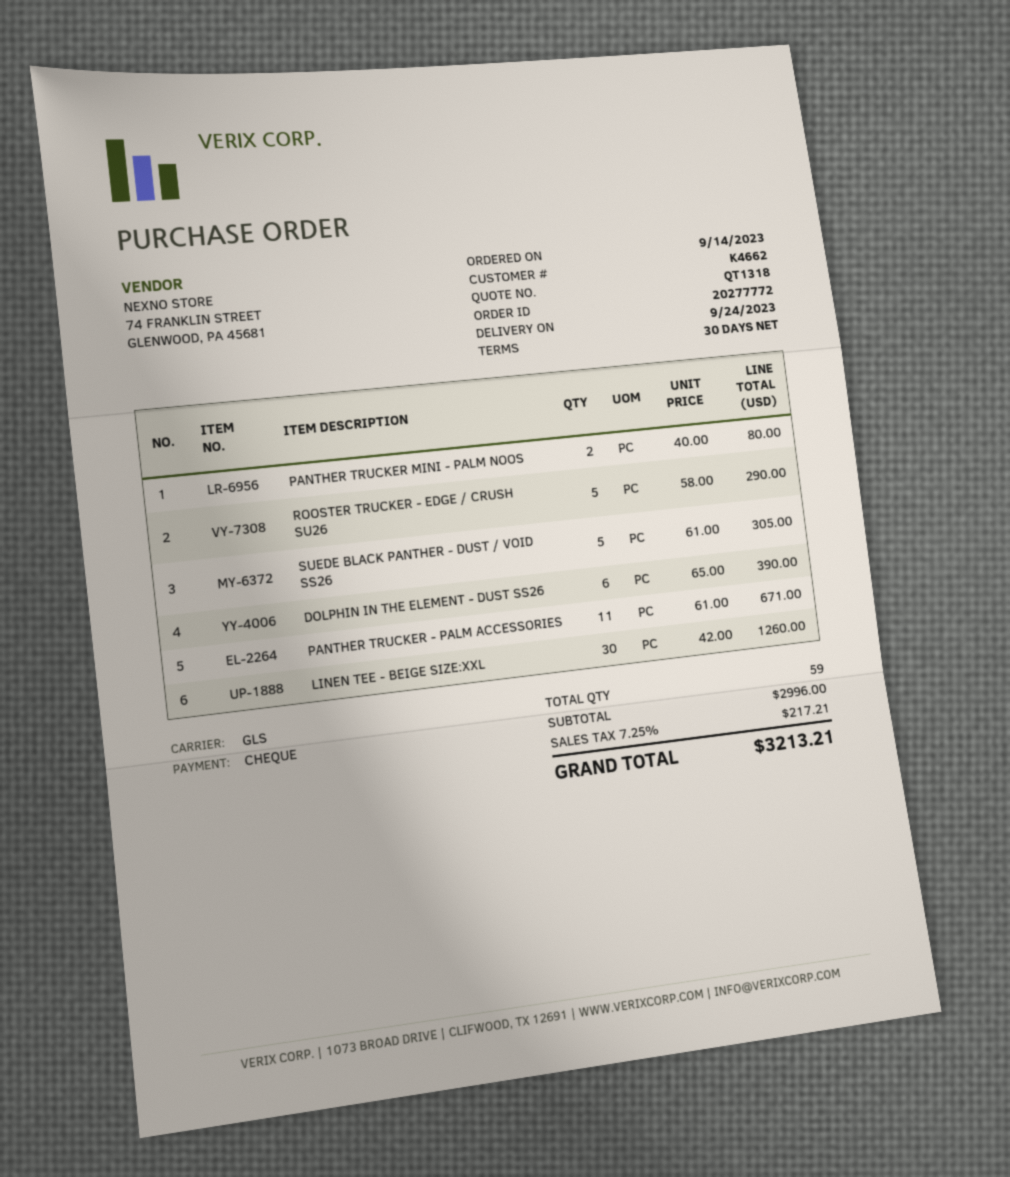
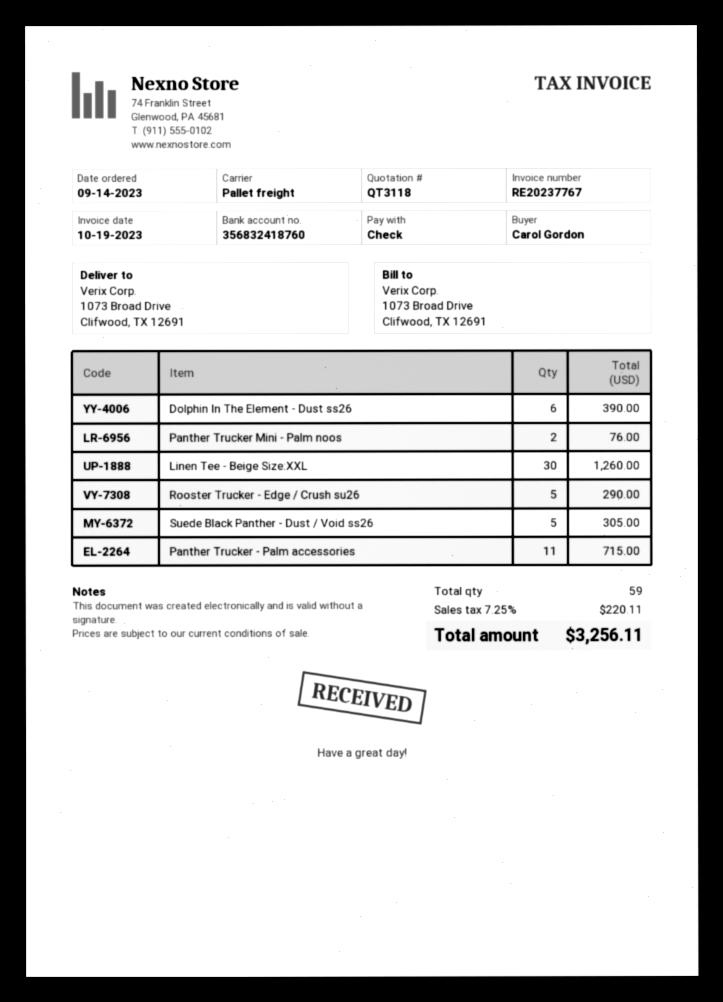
quote number: QT1318 -> QT3118
shipping method: GLS -> pallet freight
PANTHER TRUCKER MINI - PALM NOOS: 2 for 80.00 -> 2 for 76.00
PANTHER TRUCKER - PALM ACCESSORIES: 11 for 671.00 -> 11 for 715.00
tax: 7.25% = 217.21 -> 7.25% = 220.11
total: 3213.21 -> 3256.11

